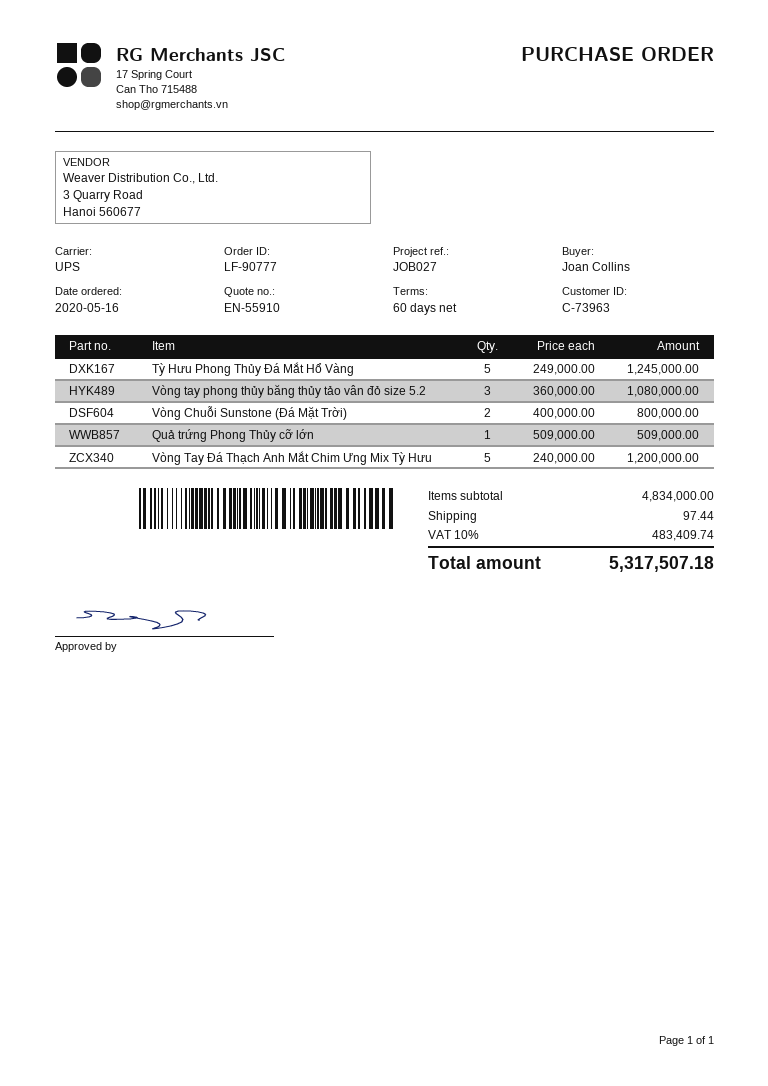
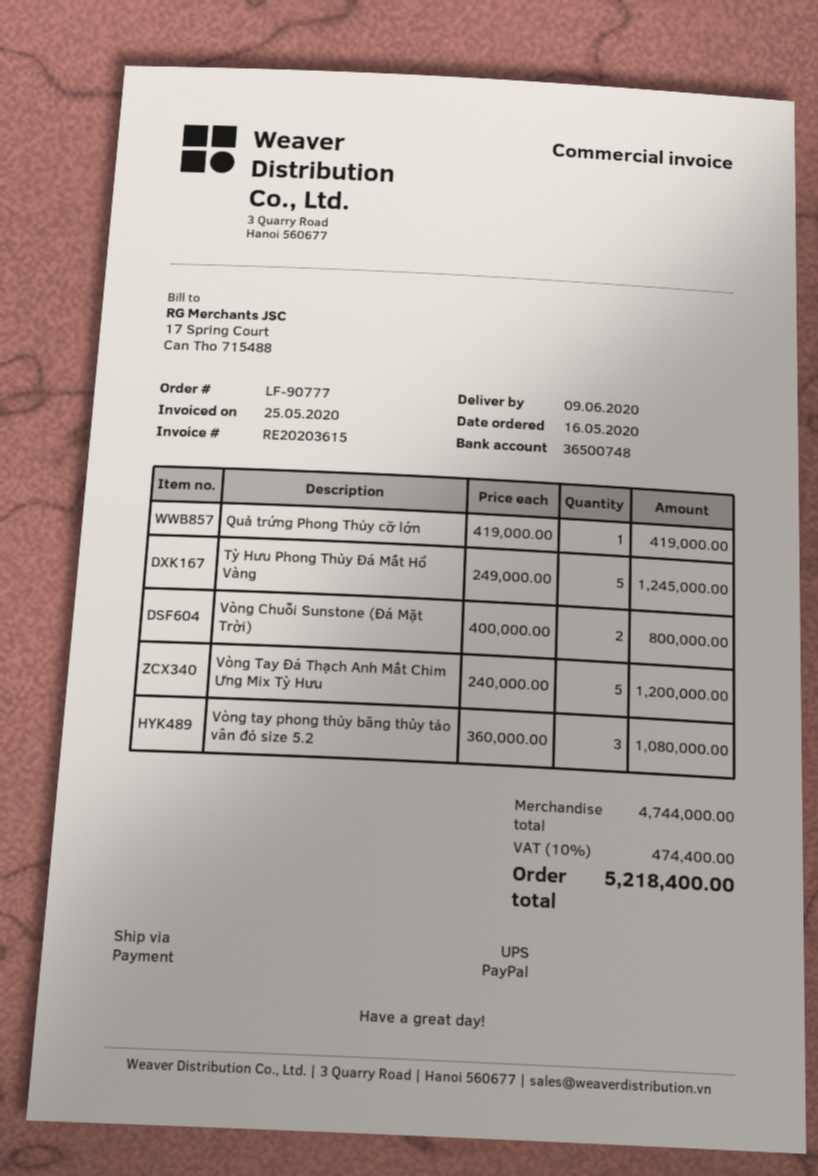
Quả trứng Phong Thủy cỡ lớn: 1 x 509000.00 = 509000.00 -> 1 x 419000.00 = 419000.00
subtotal: 4834000.00 -> 4744000.00
shipping: 97.44 -> none
tax: 10% = 483409.74 -> 10% = 474400.00
total: 5317507.18 -> 5218400.00

